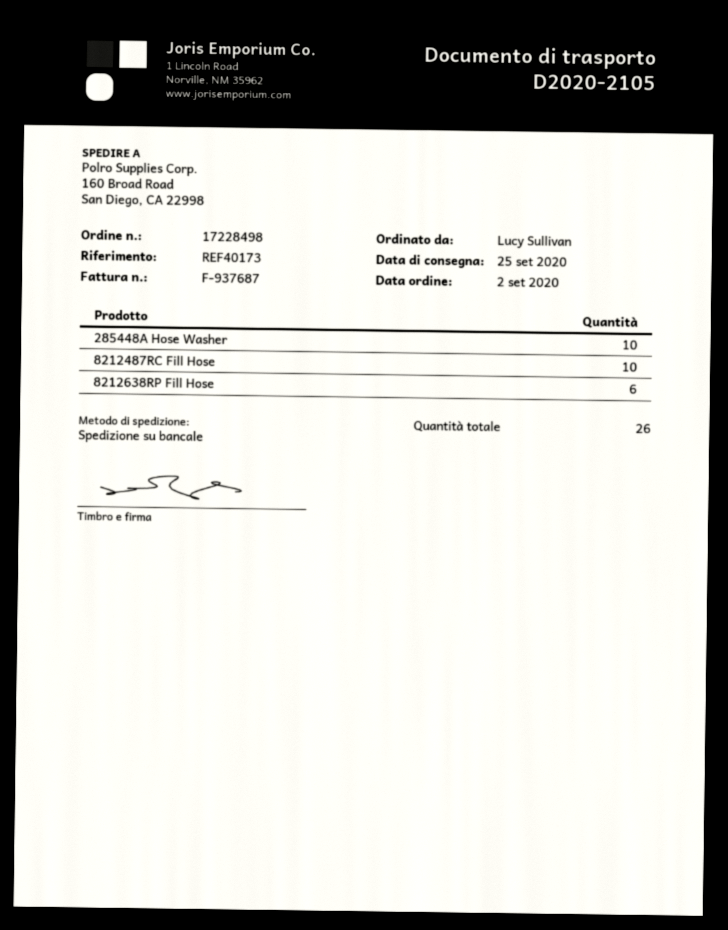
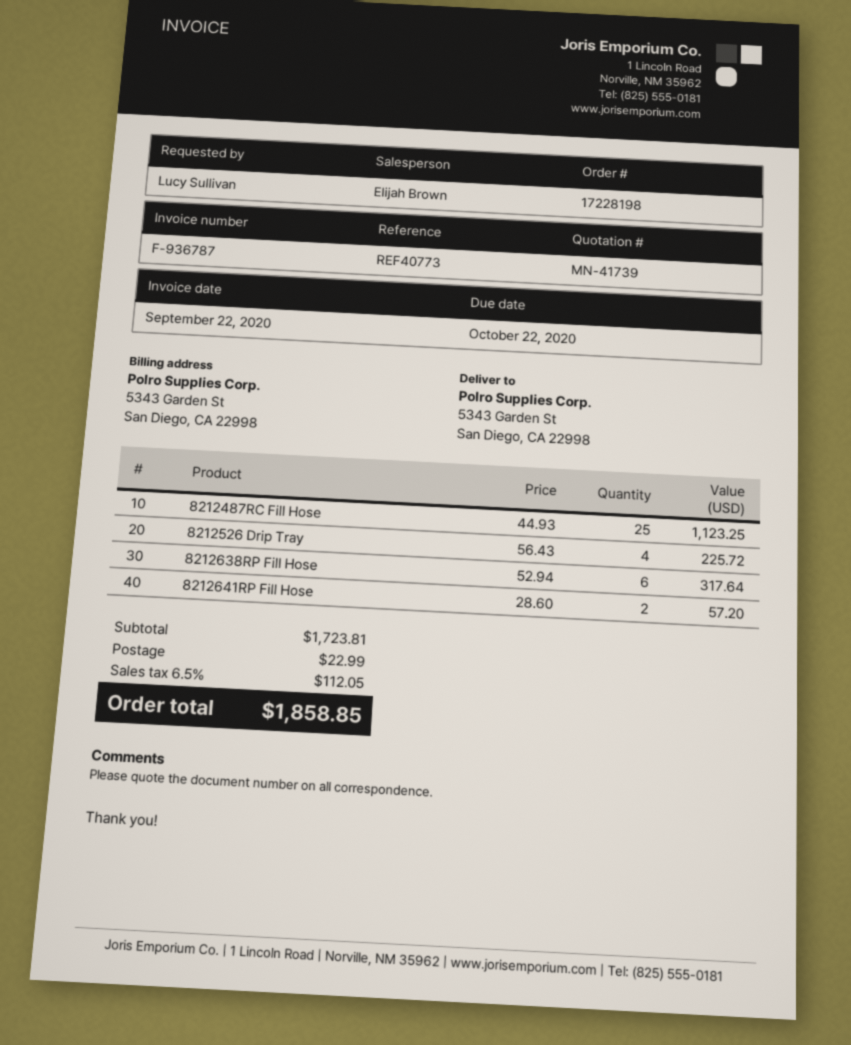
order number: 17228498 -> 17228198
invoice number: F-937687 -> F-936787
reference: REF40173 -> REF40773
ship to: 160 Broad Road, San Diego, CA 22998 -> 5343 Garden St, San Diego, CA 22998
285448A Hose Washer: 10 -> none
8212487RC Fill Hose: 10 -> 25
8212526 Drip Tray: none -> 4
8212641RP Fill Hose: none -> 2

